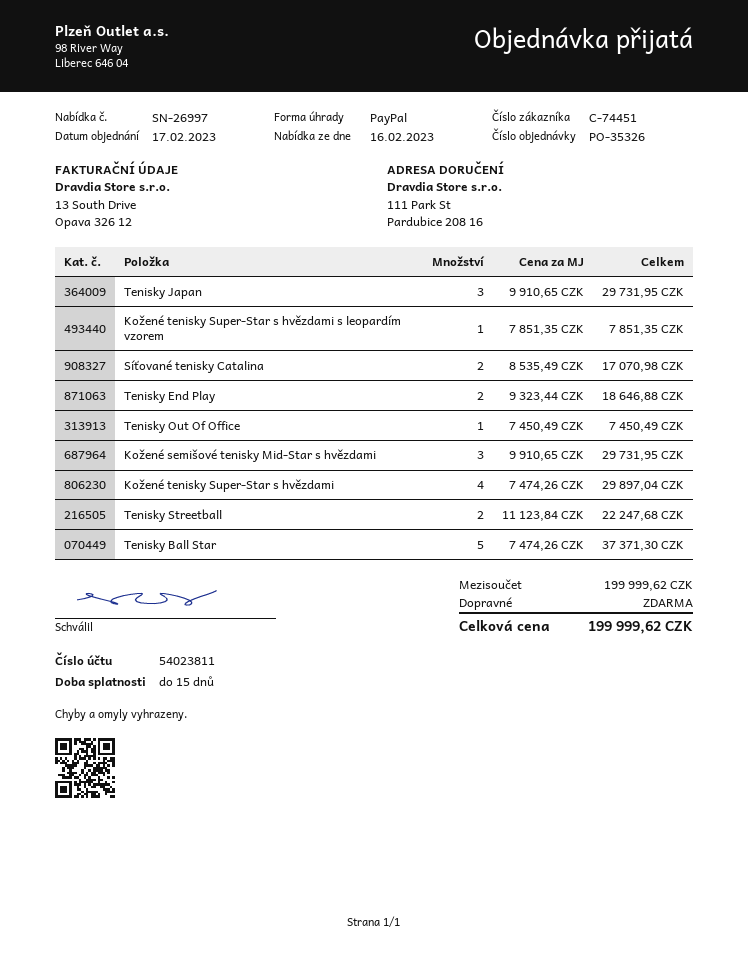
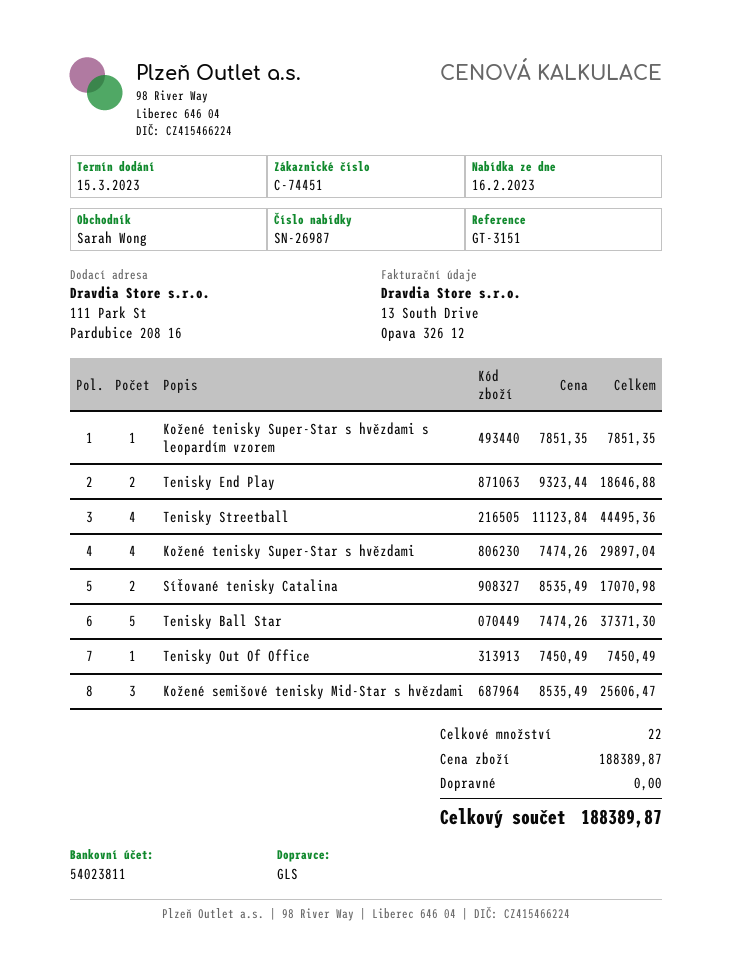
quote number: SN-26997 -> SN-26987
Tenisky Japan: 3 x 9910.65 = 29731.95 -> none
Kožené semišové tenisky Mid-Star s hvězdami: 3 x 9910.65 = 29731.95 -> 3 x 8535.49 = 25606.47
Tenisky Streetball: 2 x 11123.84 = 22247.68 -> 4 x 11123.84 = 44495.36
subtotal: 199999.62 -> 188389.87
total: 199999.62 -> 188389.87

